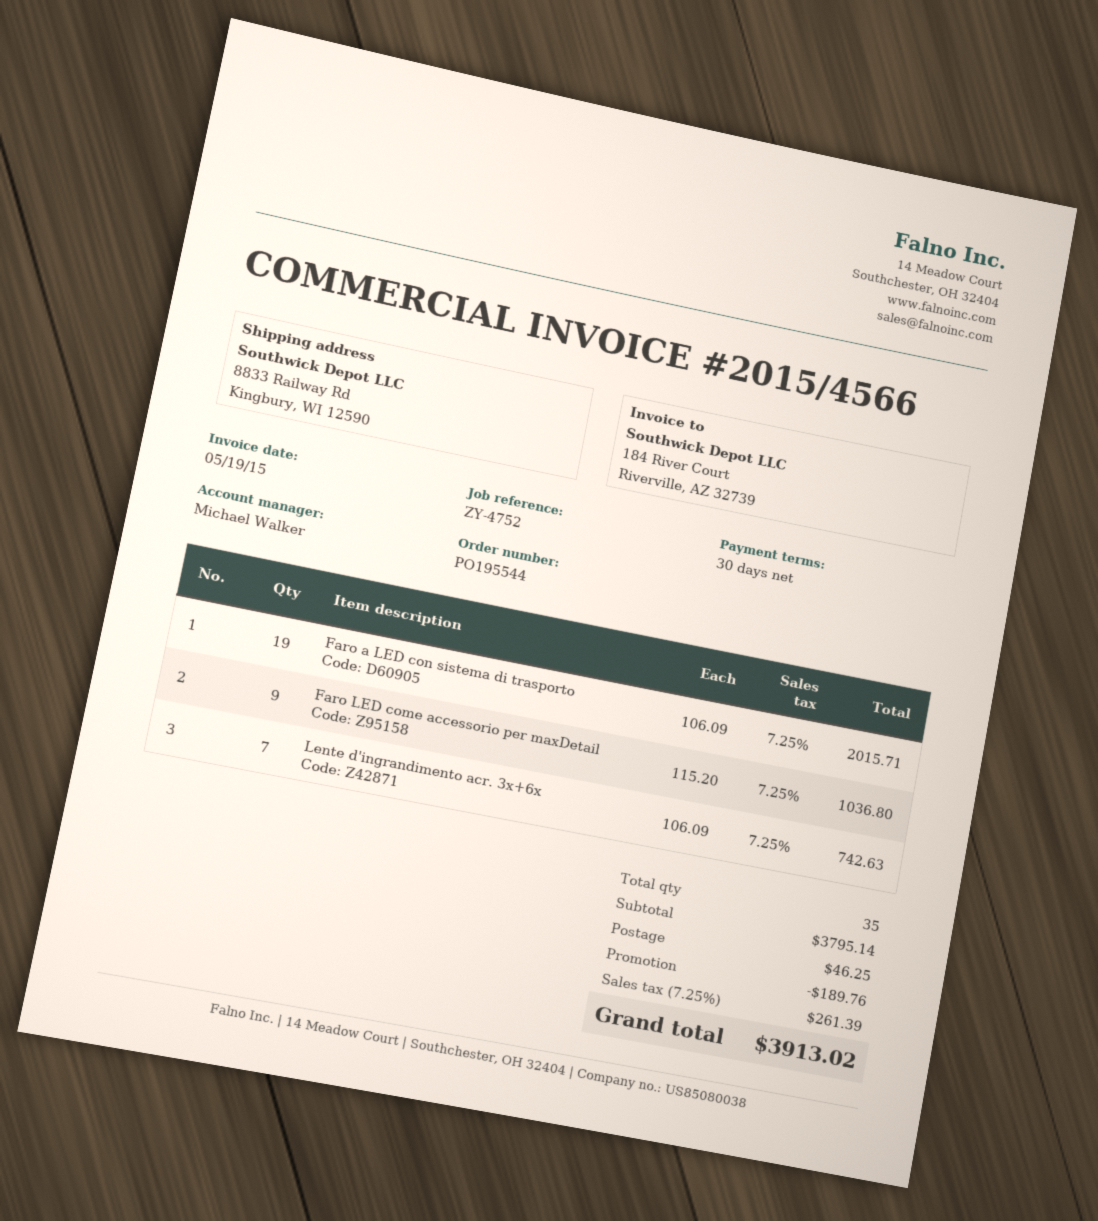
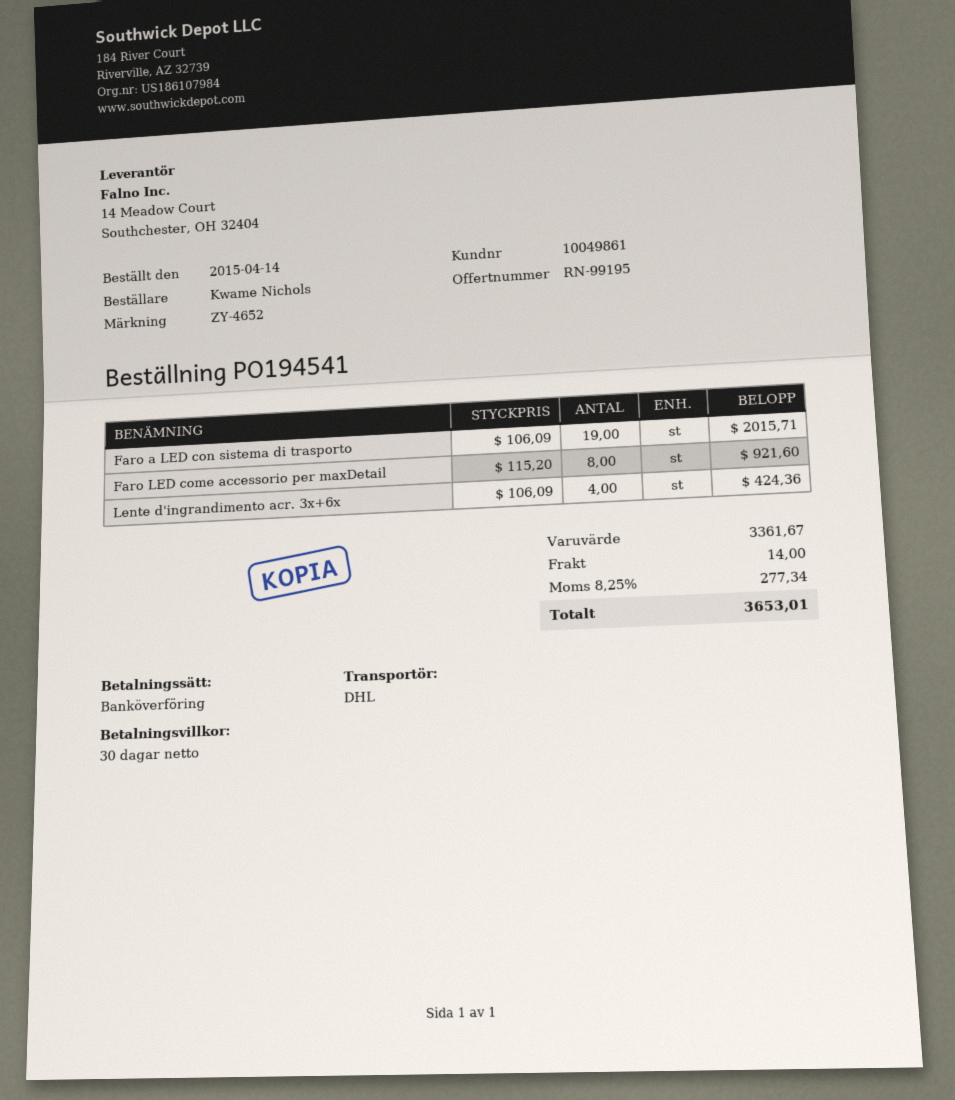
order number: PO195544 -> PO194541
reference: ZY-4752 -> ZY-4652
Faro LED come accessorio per maxDetail: 9 x 115.20 = 1036.80 -> 8 x 115.20 = 921.60
Lente d'ingrandimento acr. 3x+6x: 7 x 106.09 = 742.63 -> 4 x 106.09 = 424.36
subtotal: 3795.14 -> 3361.67
discount: 189.76 -> none
shipping: 46.25 -> 14.00
tax: 7.25% = 261.39 -> 8.25% = 277.34
total: 3913.02 -> 3653.01

